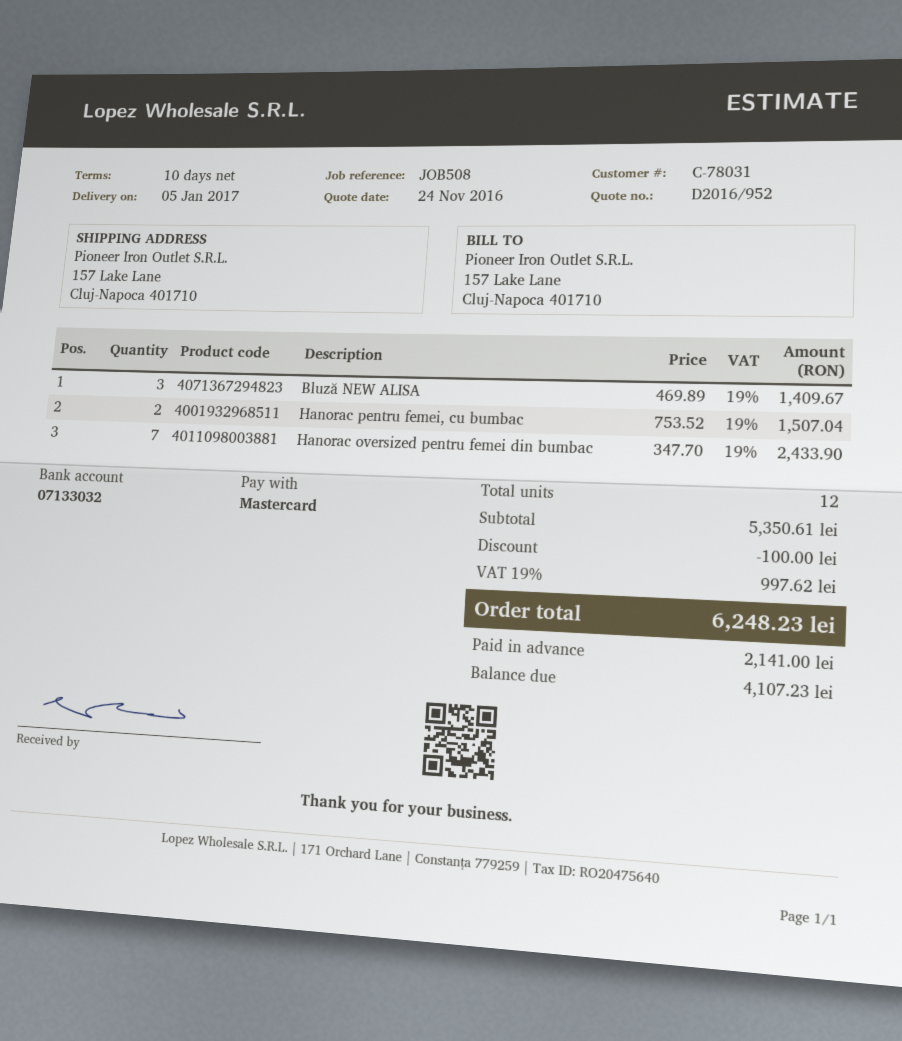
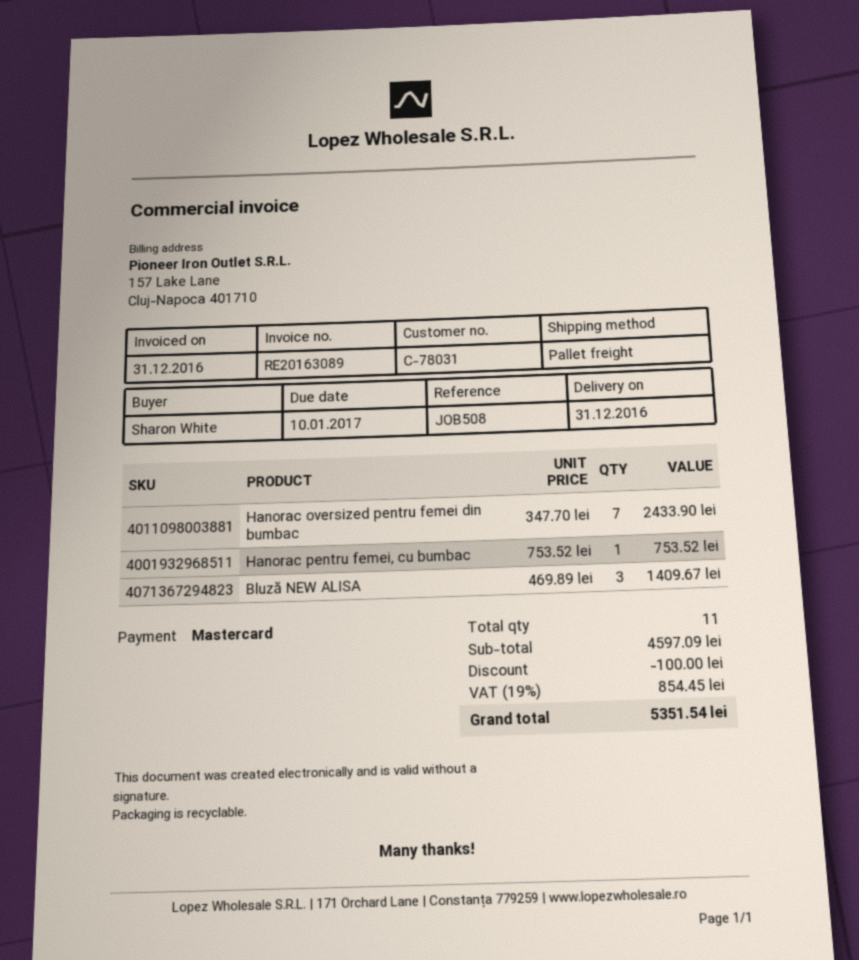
delivery date: 2017-01-05 -> 2016-12-31
Hanorac pentru femei, cu bumbac: 2 x 753.52 = 1507.04 -> 1 x 753.52 = 753.52
total quantity: 12 -> 11
subtotal: 5350.61 -> 4597.09
tax: 19% = 997.62 -> 19% = 854.45
total: 6248.23 -> 5351.54

